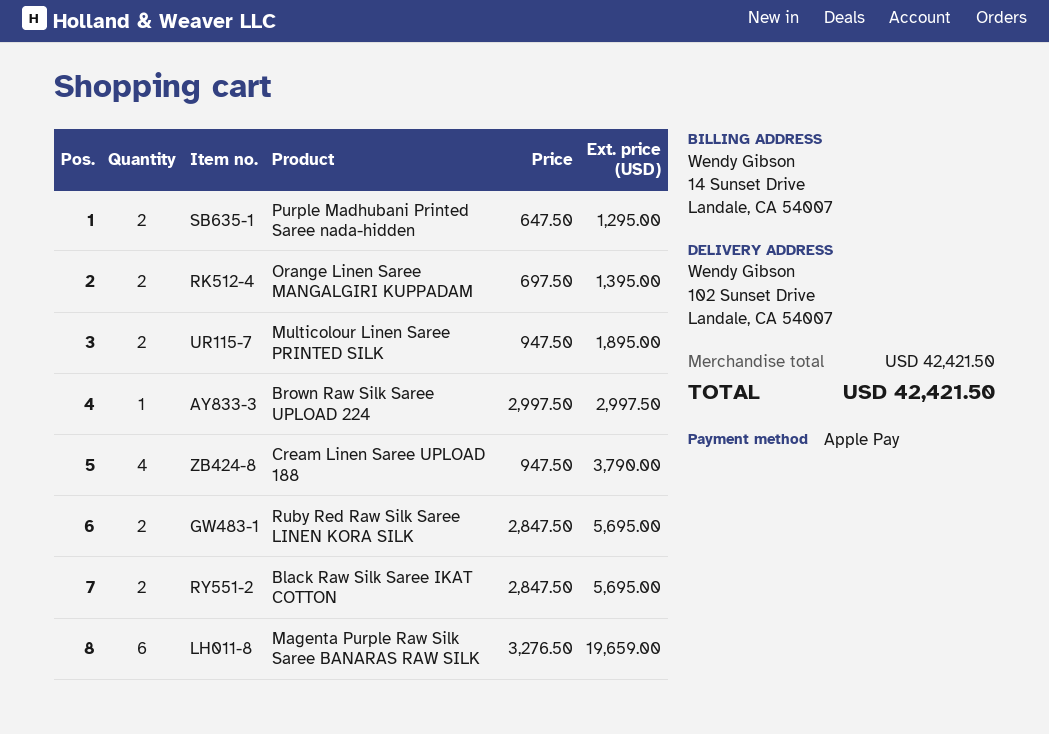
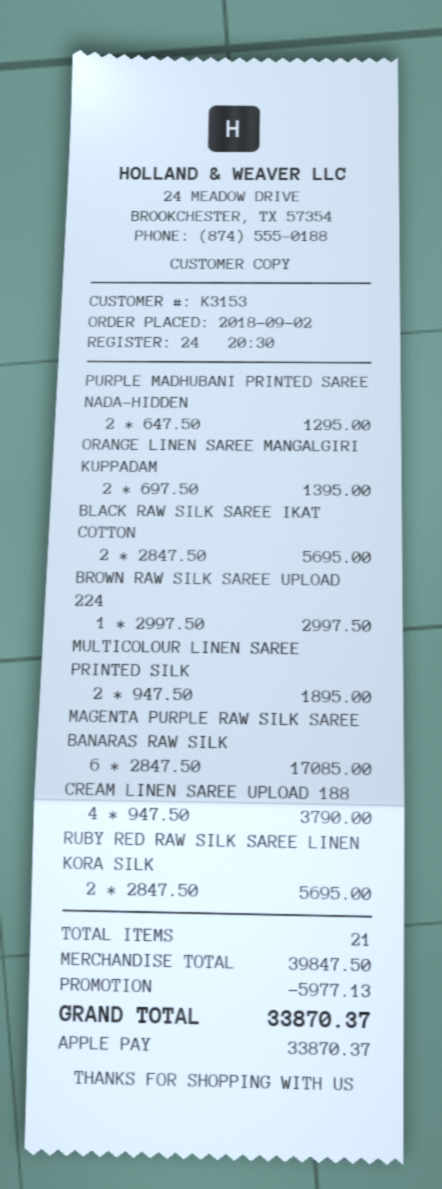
Magenta Purple Raw Silk Saree BANARAS RAW SILK: 6 x 3276.50 = 19659.00 -> 6 x 2847.50 = 17085.00
subtotal: 42421.50 -> 39847.50
discount: none -> 5977.13
total: 42421.50 -> 33870.37

